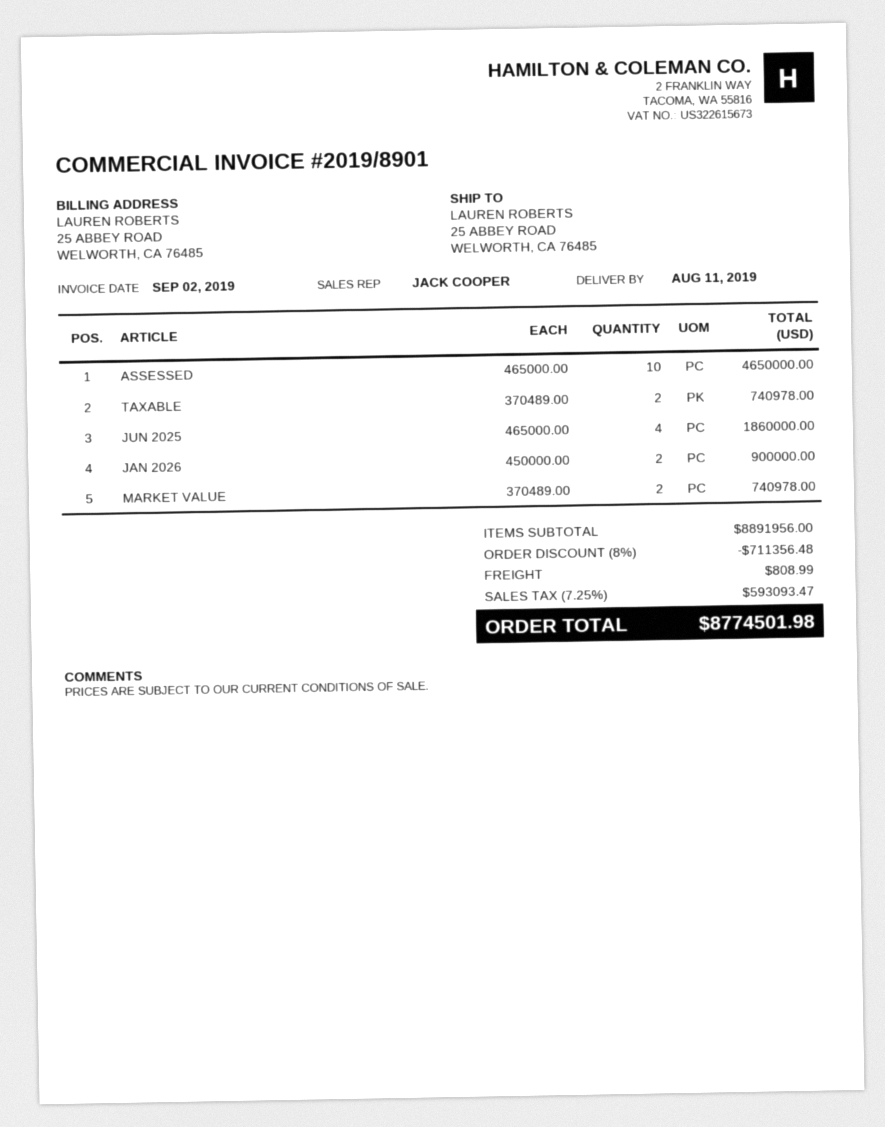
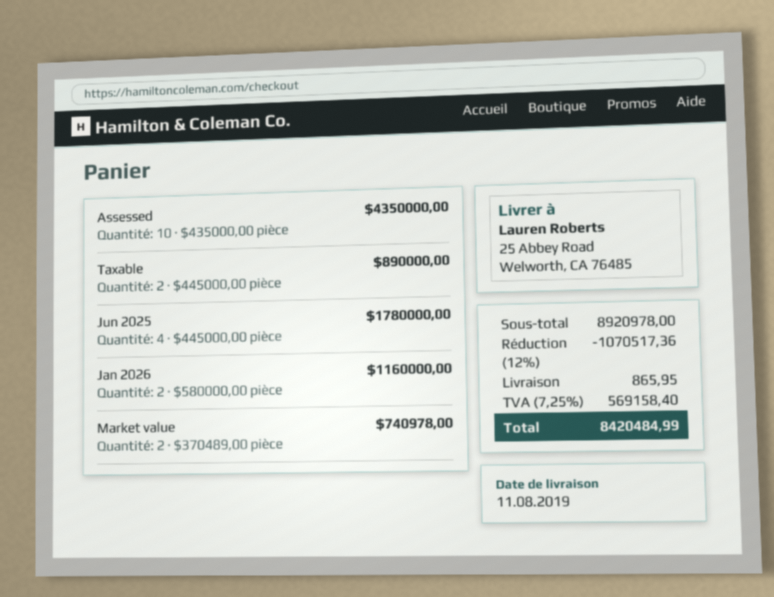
ASSESSED: 10 x 465000.00 = 4650000.00 -> 10 x 435000.00 = 4350000.00
TAXABLE: 2 x 370489.00 = 740978.00 -> 2 x 445000.00 = 890000.00
JUN 2025: 4 x 465000.00 = 1860000.00 -> 4 x 445000.00 = 1780000.00
JAN 2026: 2 x 450000.00 = 900000.00 -> 2 x 580000.00 = 1160000.00
subtotal: 8891956.00 -> 8920978.00
discount: 8% = 711356.48 -> 12% = 1070517.36
shipping: 808.99 -> 865.95
tax: 7.25% = 593093.47 -> 7.25% = 569158.40
total: 8774501.98 -> 8420484.99

